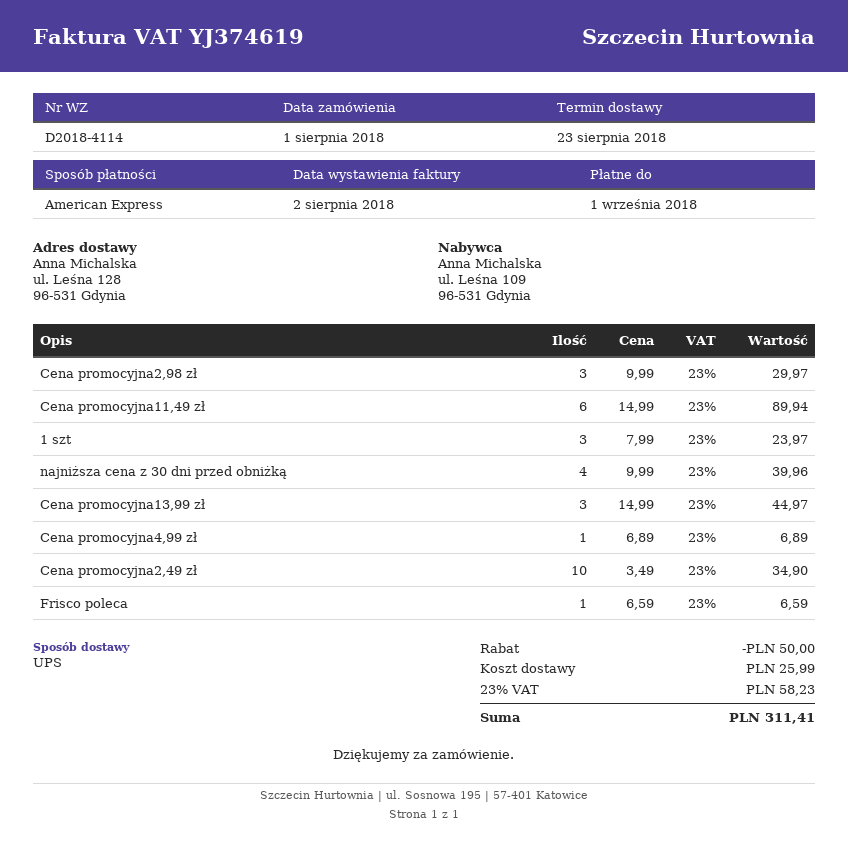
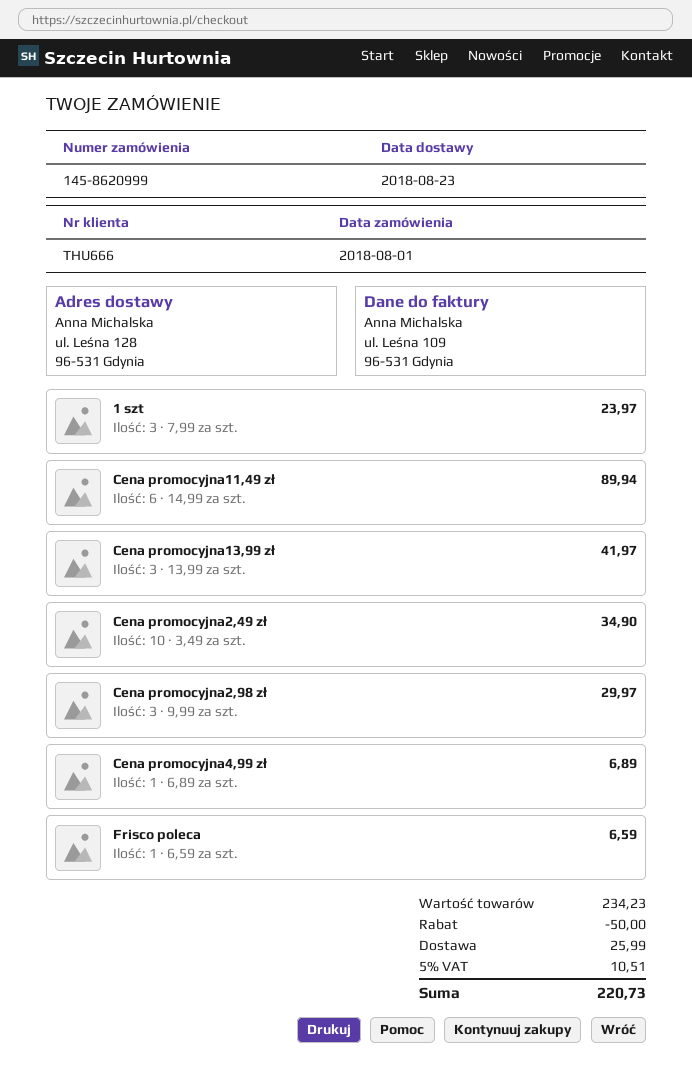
najniższa cena z 30 dni przed obniżką: 4 x 9.99 = 39.96 -> none
Cena promocyjna13,99 zł: 3 x 14.99 = 44.97 -> 3 x 13.99 = 41.97
tax: 23% = 58.23 -> 5% = 10.51
total: 311.41 -> 220.73

